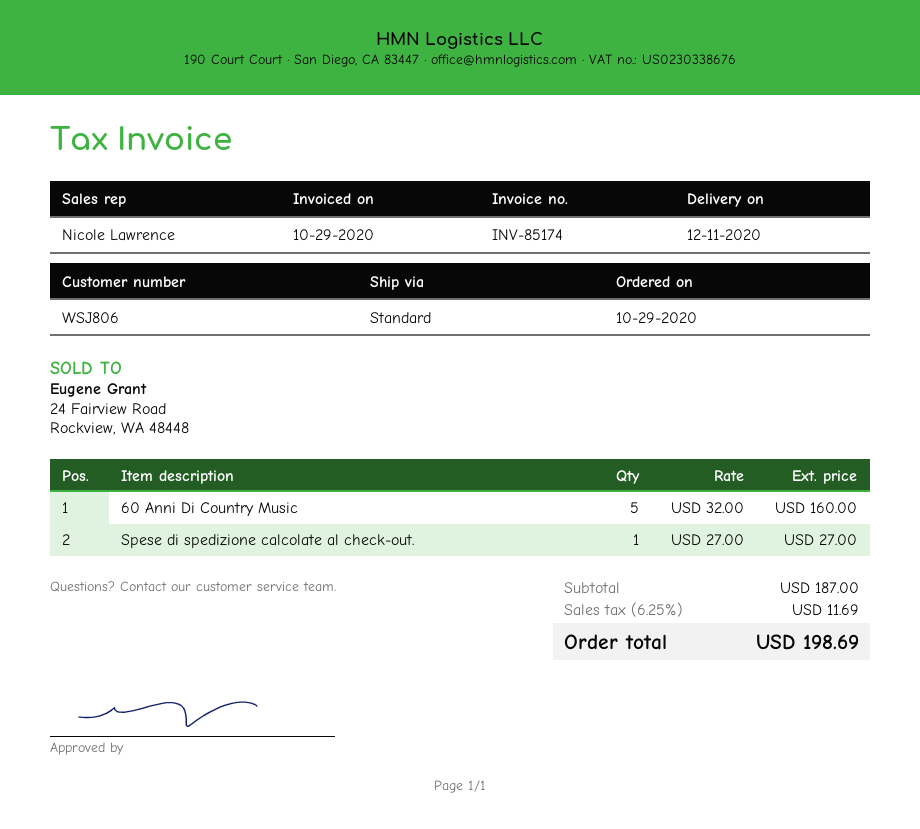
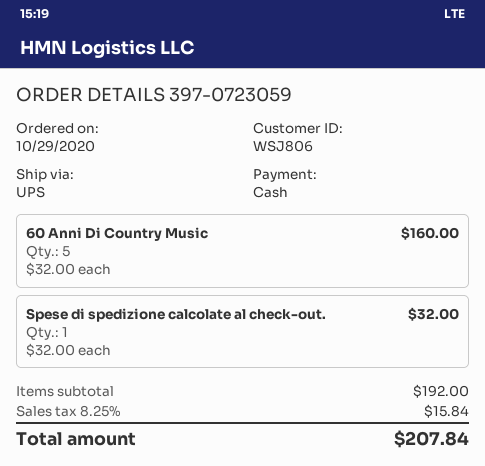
shipping method: standard -> UPS
Spese di spedizione calcolate al check-out.: 1 x 27.00 = 27.00 -> 1 x 32.00 = 32.00
subtotal: 187.00 -> 192.00
tax: 6.25% = 11.69 -> 8.25% = 15.84
total: 198.69 -> 207.84

